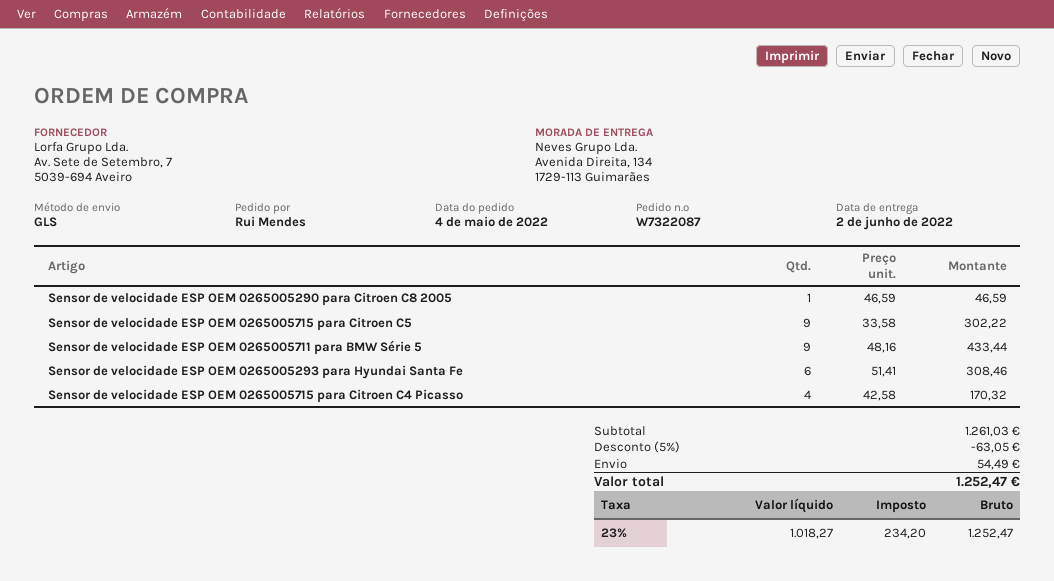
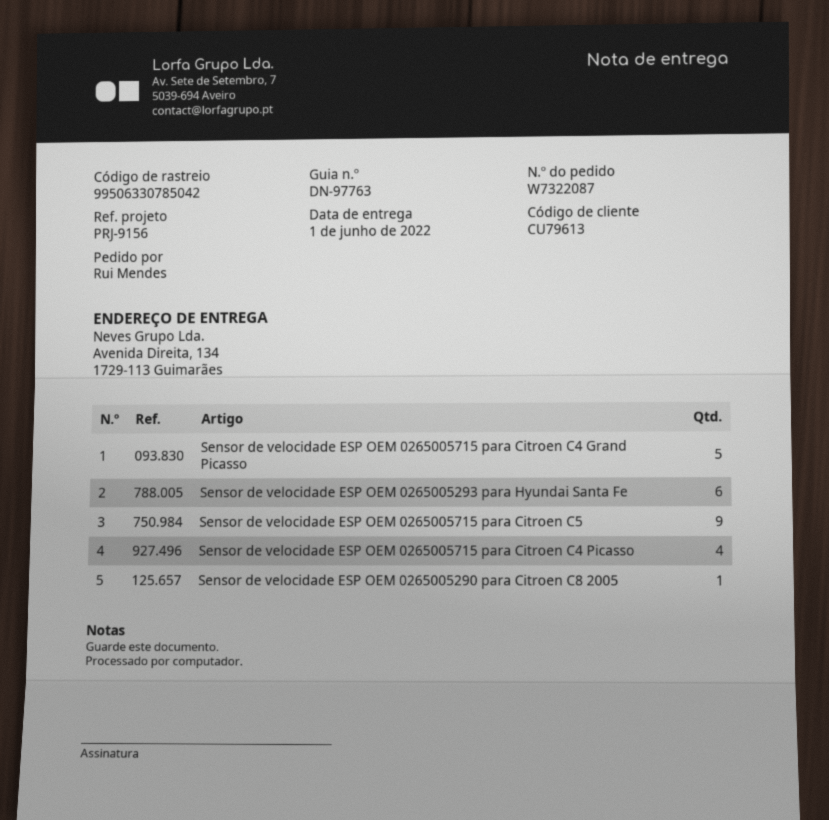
delivery date: 2022-06-02 -> 2022-06-01
Sensor de velocidade ESP OEM 0265005711 para BMW Série 5: 9 -> none
Sensor de velocidade ESP OEM 0265005715 para Citroen C4 Grand Picasso: none -> 5

